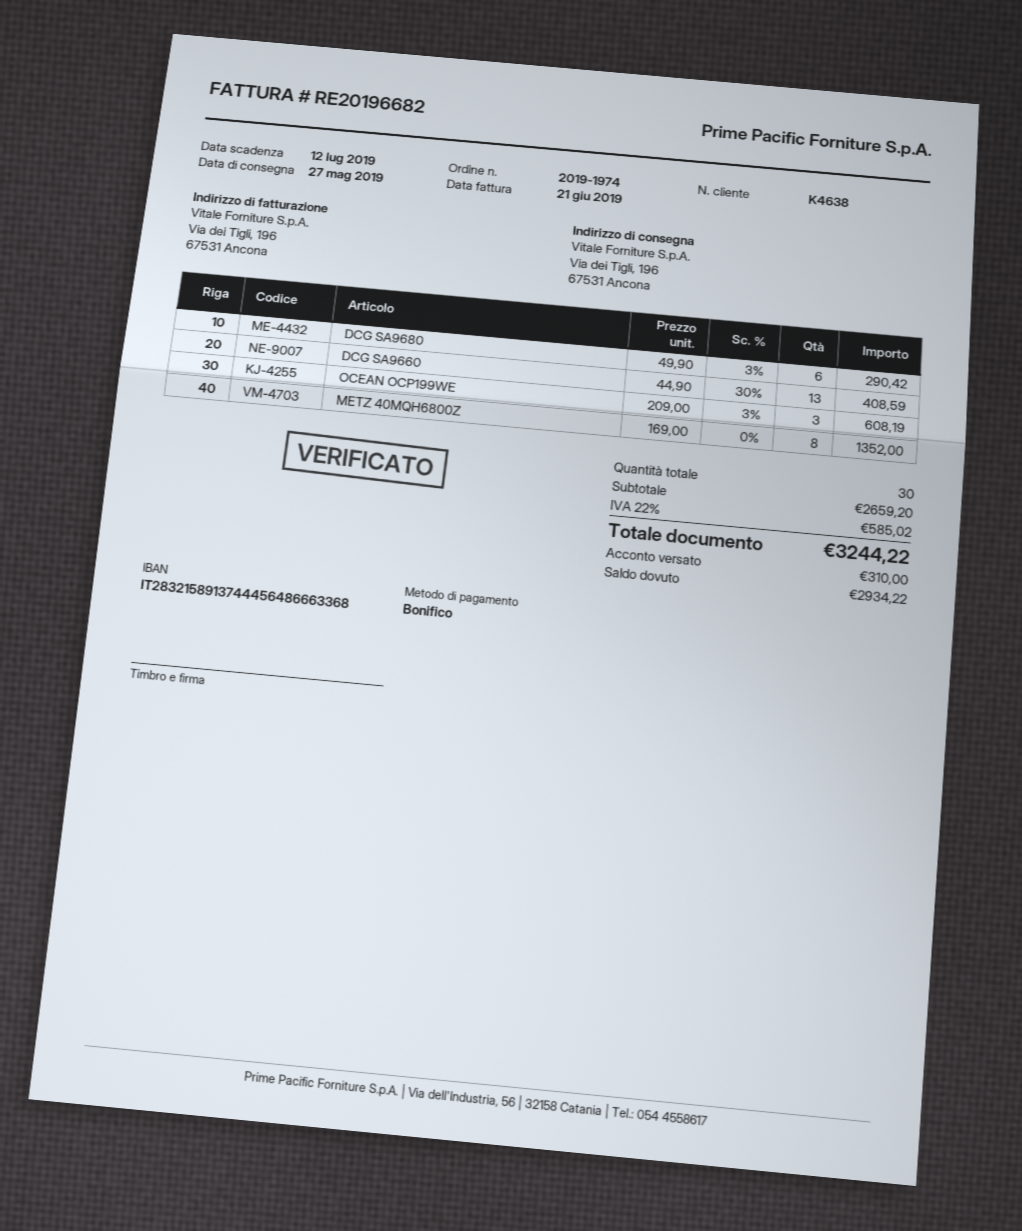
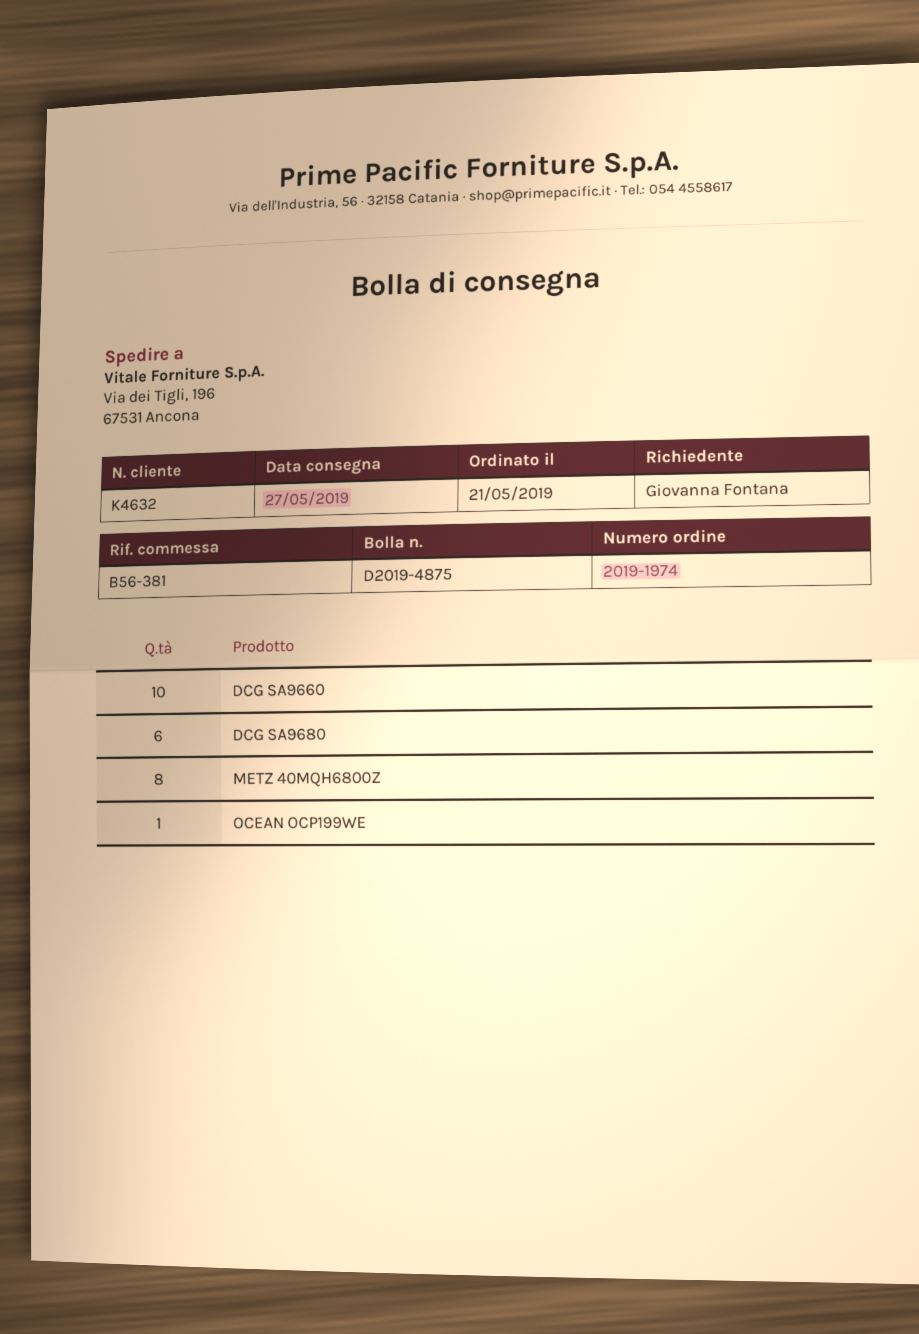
customer number: K4638 -> K4632
DCG SA9660: 13 -> 10
OCEAN OCP199WE: 3 -> 1

